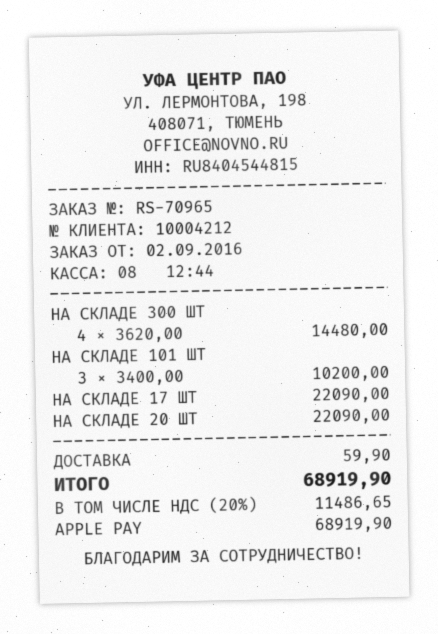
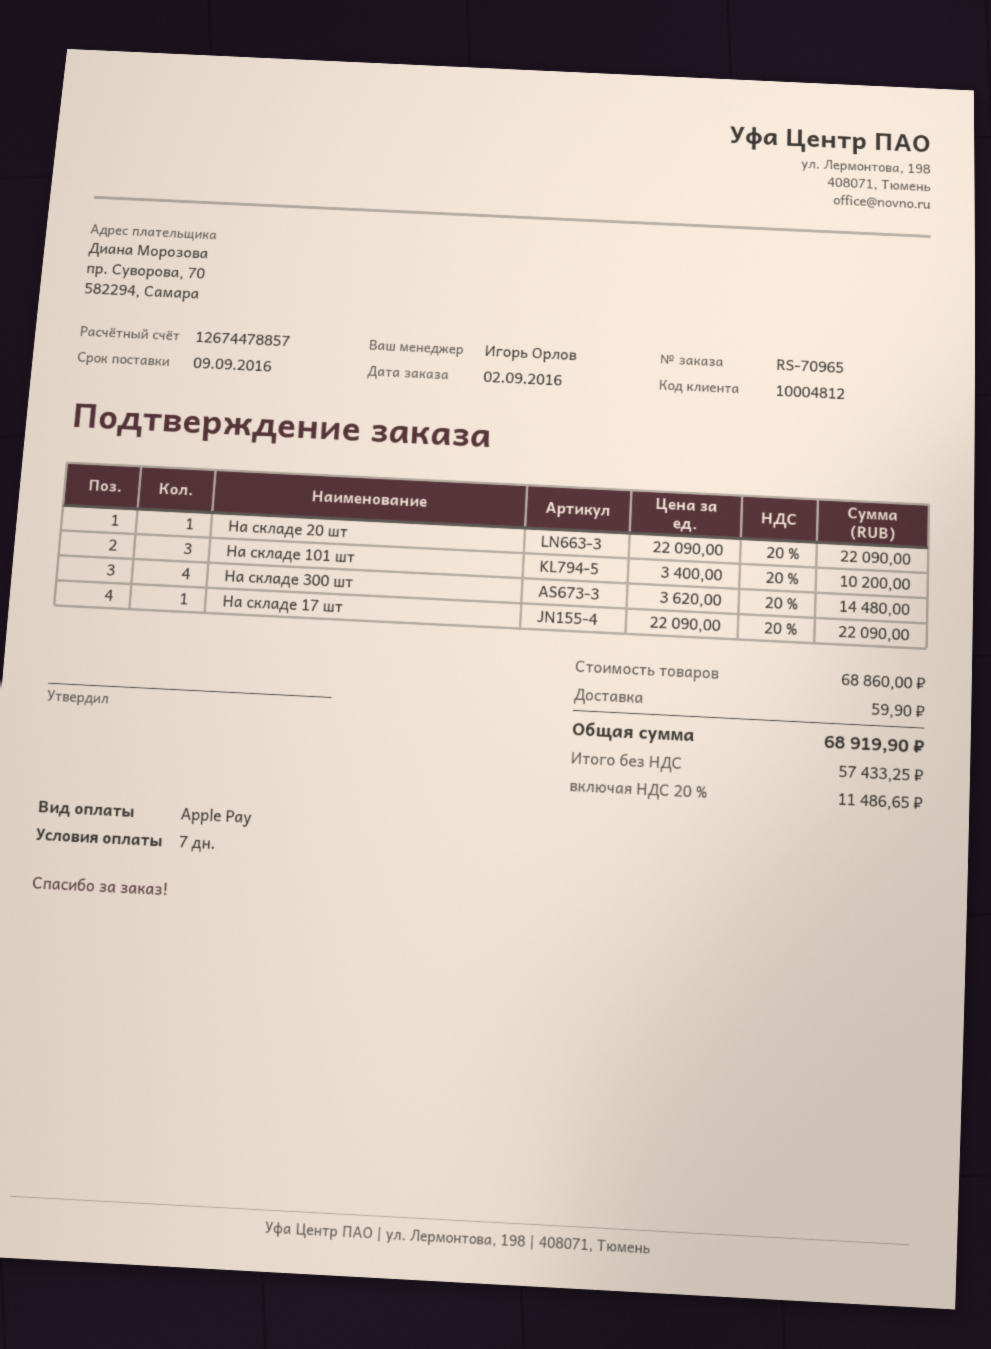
customer number: 10004212 -> 10004812

